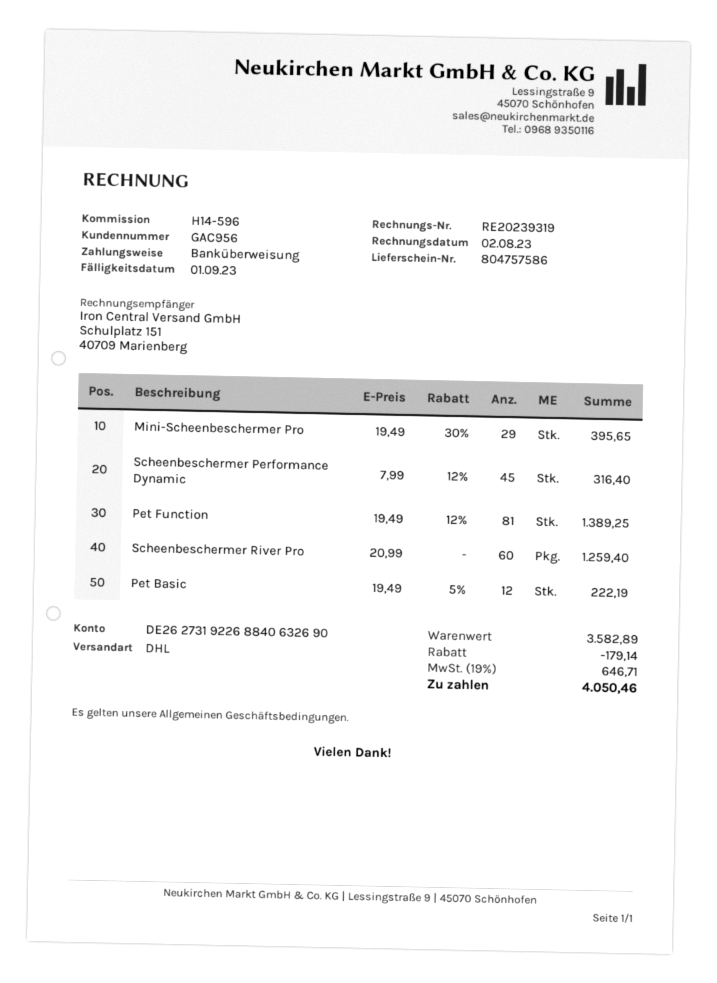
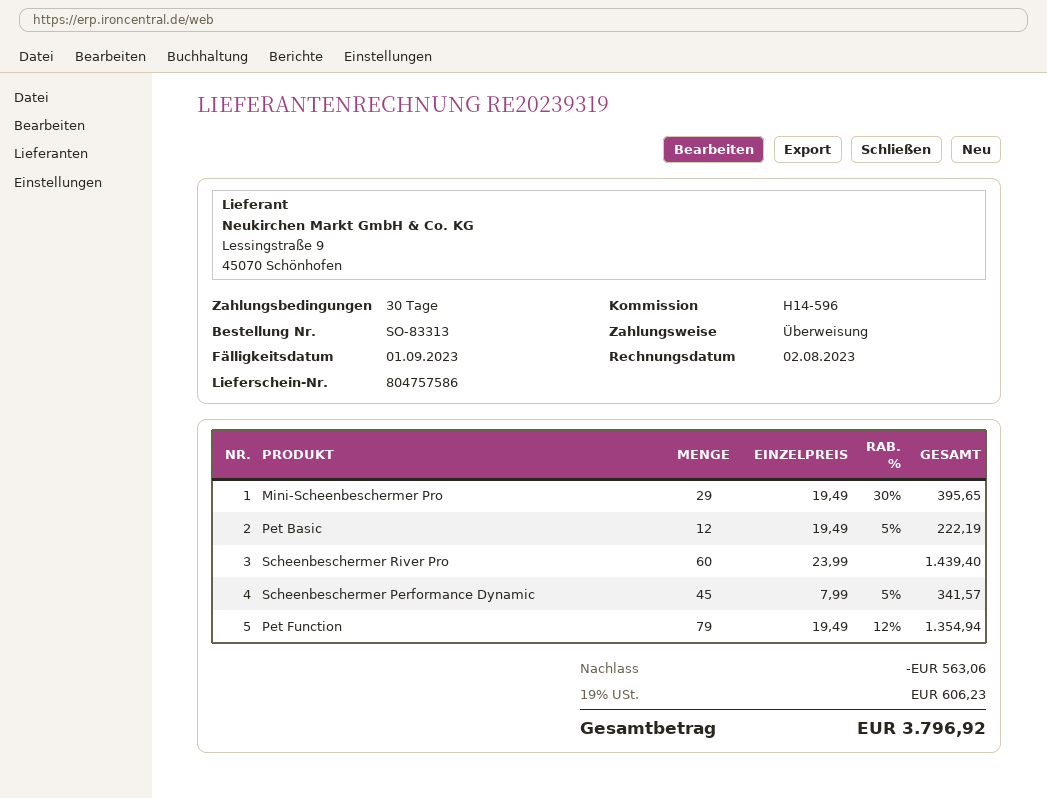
Scheenbeschermer Performance Dynamic: 45 x 7.99 - 12% = 316.40 -> 45 x 7.99 - 5% = 341.57
Pet Function: 81 x 19.49 - 12% = 1389.25 -> 79 x 19.49 - 12% = 1354.94
Scheenbeschermer River Pro: 60 x 20.99 = 1259.40 -> 60 x 23.99 = 1439.40
discount: 179.14 -> 563.06
tax: 19% = 646.71 -> 19% = 606.23
total: 4050.46 -> 3796.92

